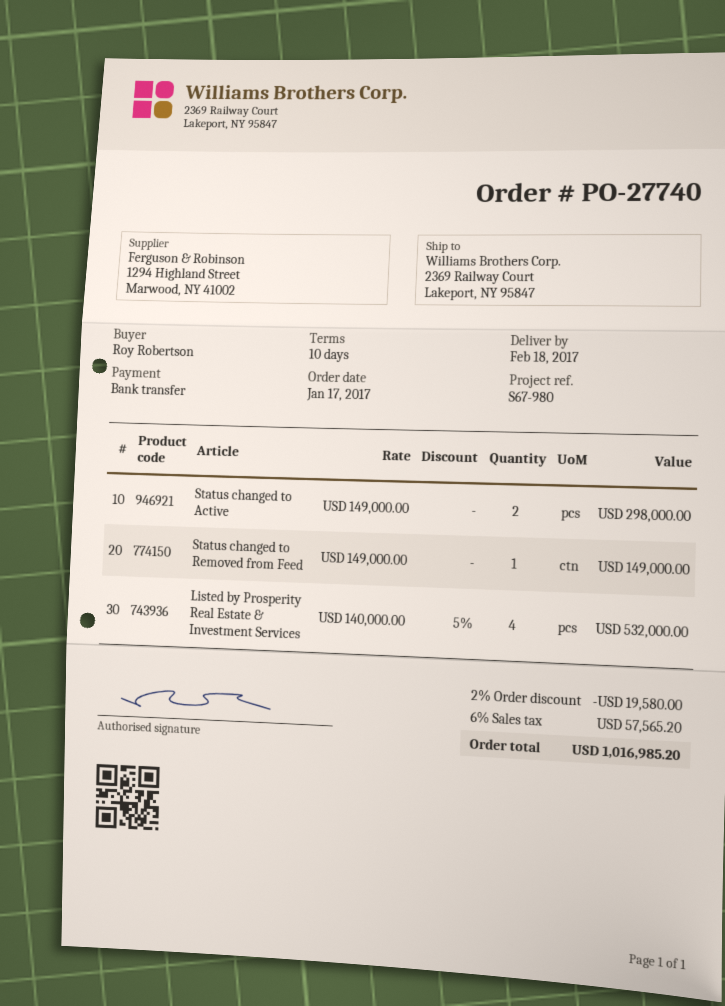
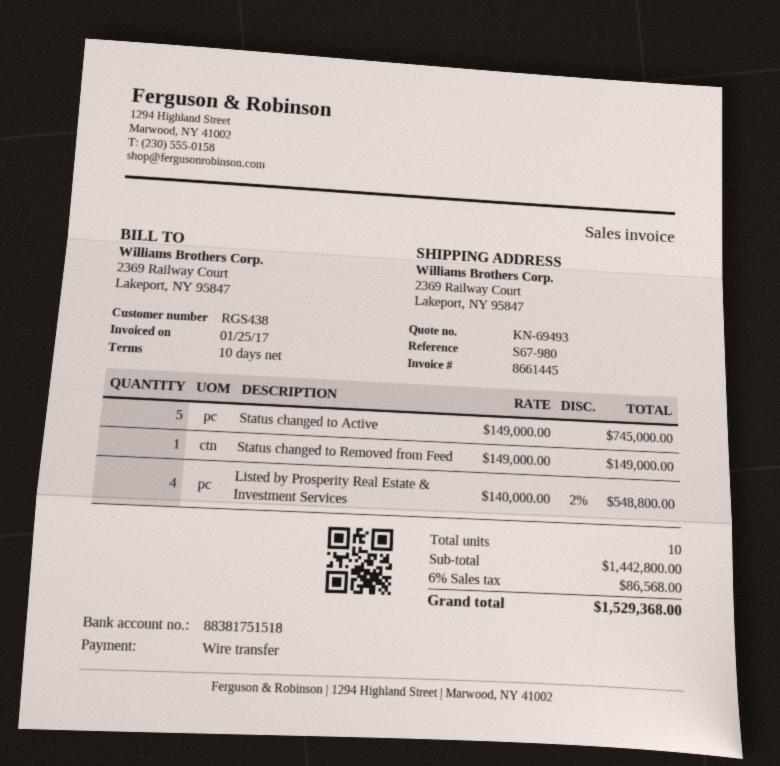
Status changed to Active: 2 x 149000.00 = 298000.00 -> 5 x 149000.00 = 745000.00
Listed by Prosperity Real Estate & Investment Services: 4 x 140000.00 - 5% = 532000.00 -> 4 x 140000.00 - 2% = 548800.00
discount: 2% = 19580.00 -> none
tax: 6% = 57565.20 -> 6% = 86568.00
total: 1016985.20 -> 1529368.00

